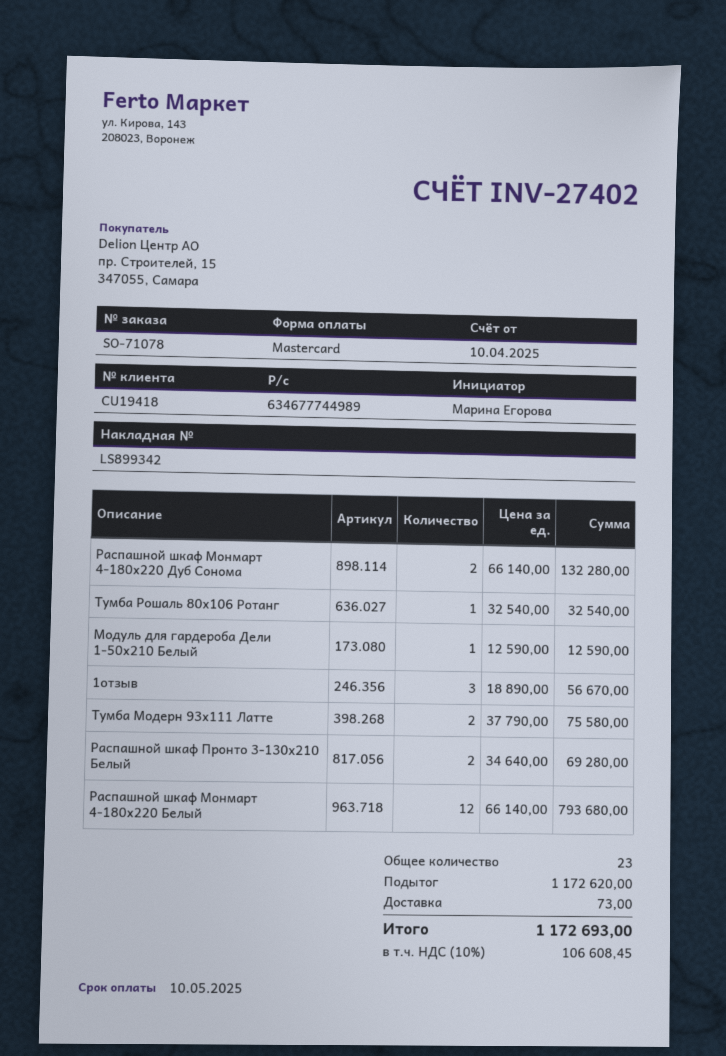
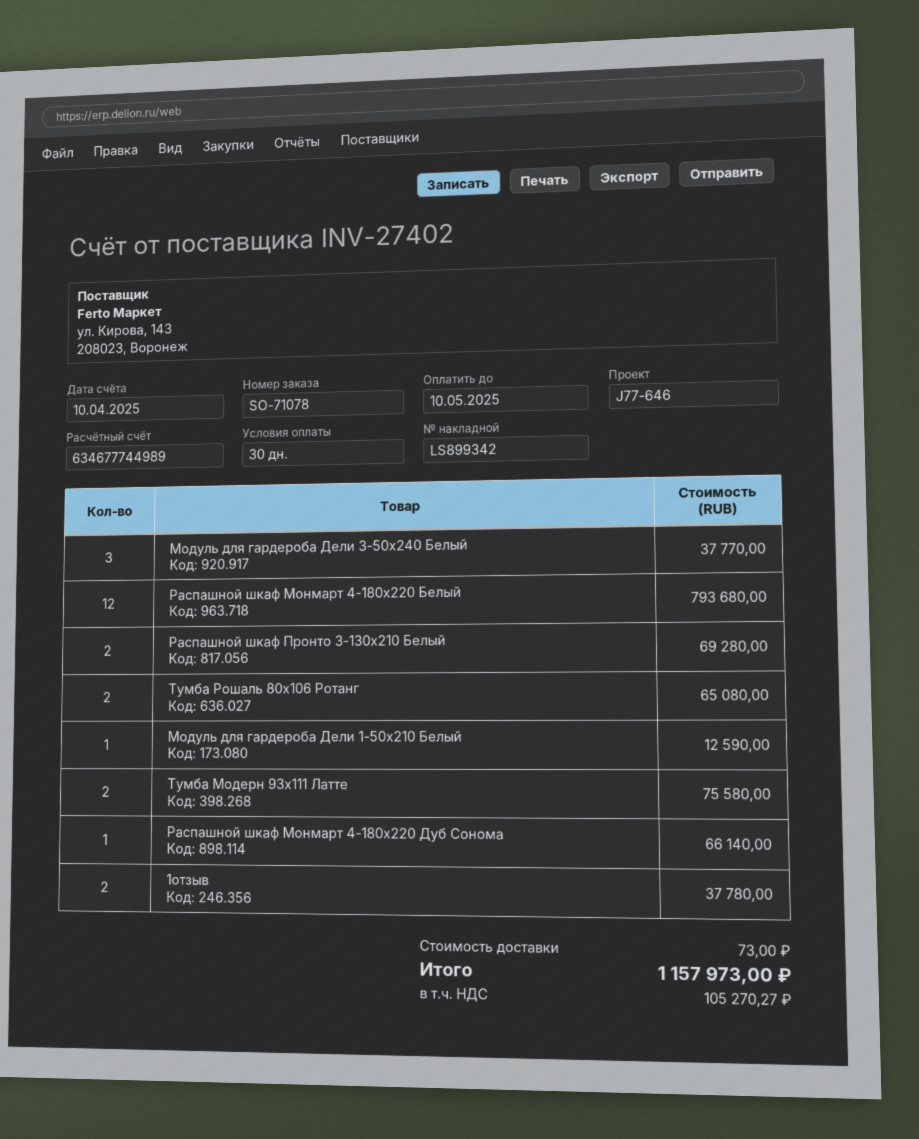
Распашной шкаф Монмарт 4-180x220 Дуб Сонома: 2 for 132280.00 -> 1 for 66140.00
Тумба Рошаль 80x106 Ротанг: 1 for 32540.00 -> 2 for 65080.00
1отзыв: 3 for 56670.00 -> 2 for 37780.00
Модуль для гардероба Дели 3-50x240 Белый: none -> 3 for 37770.00
tax: 106608.45 -> 105270.27
total: 1172693.00 -> 1157973.00

